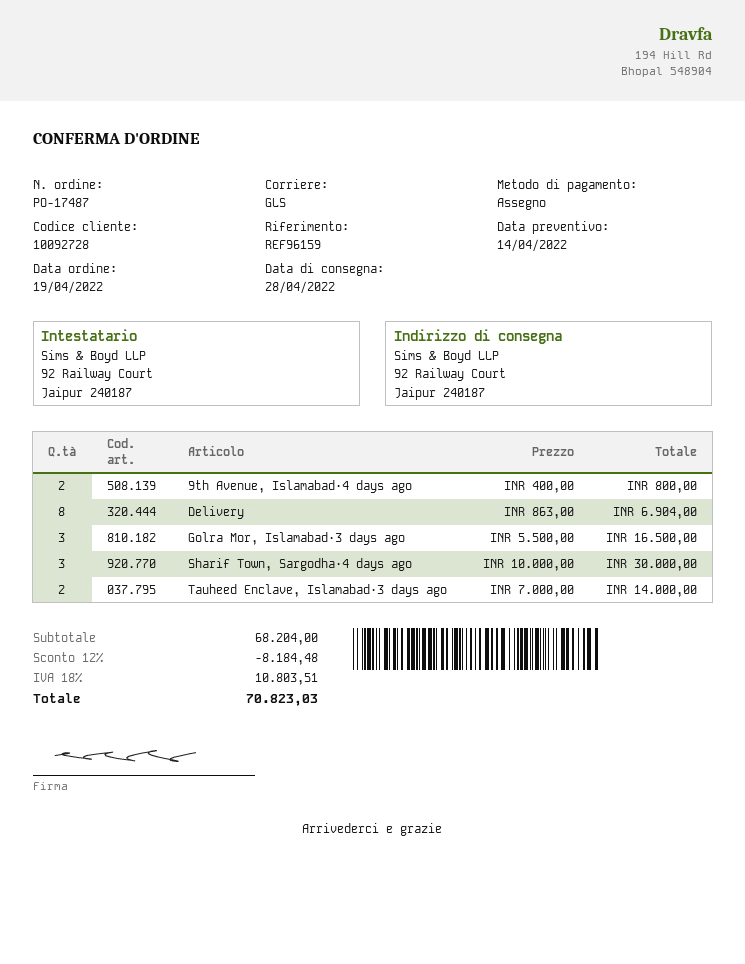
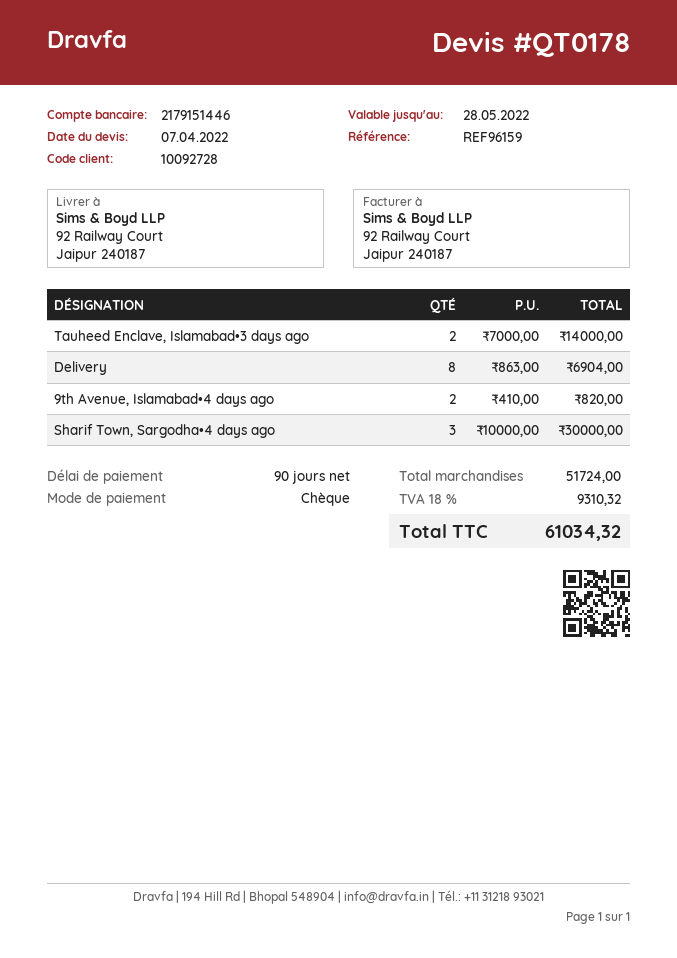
quote date: 2022-04-14 -> 2022-04-07
9th Avenue, Islamabad•4 days ago: 2 x 400.00 = 800.00 -> 2 x 410.00 = 820.00
Golra Mor, Islamabad•3 days ago: 3 x 5500.00 = 16500.00 -> none
subtotal: 68204.00 -> 51724.00
discount: 12% = 8184.48 -> none
tax: 18% = 10803.51 -> 18% = 9310.32
total: 70823.03 -> 61034.32

